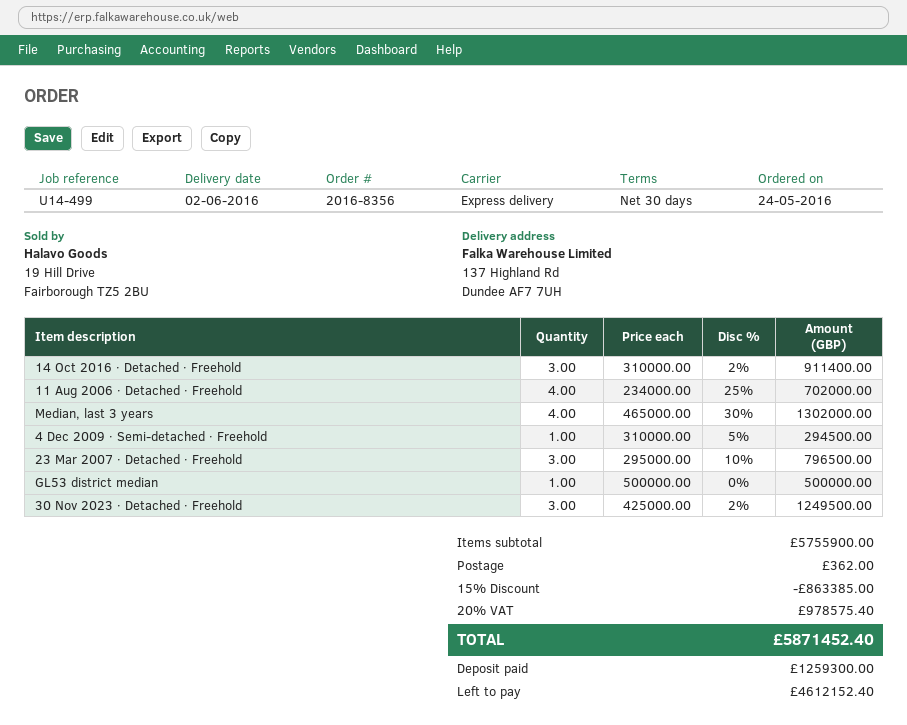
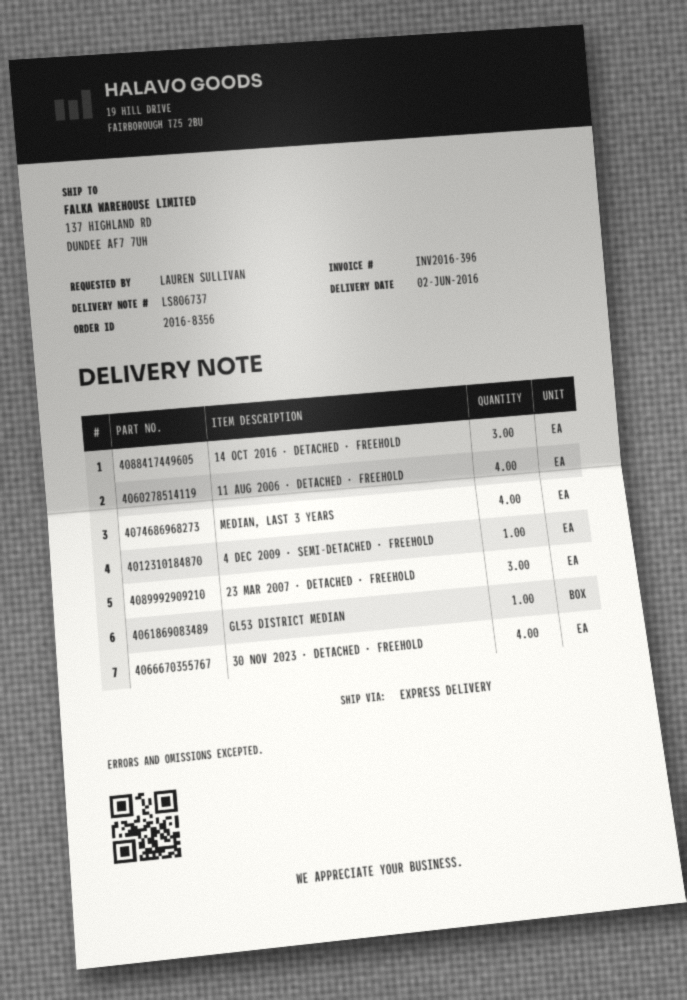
30 Nov 2023 · Detached · Freehold: 3 -> 4

